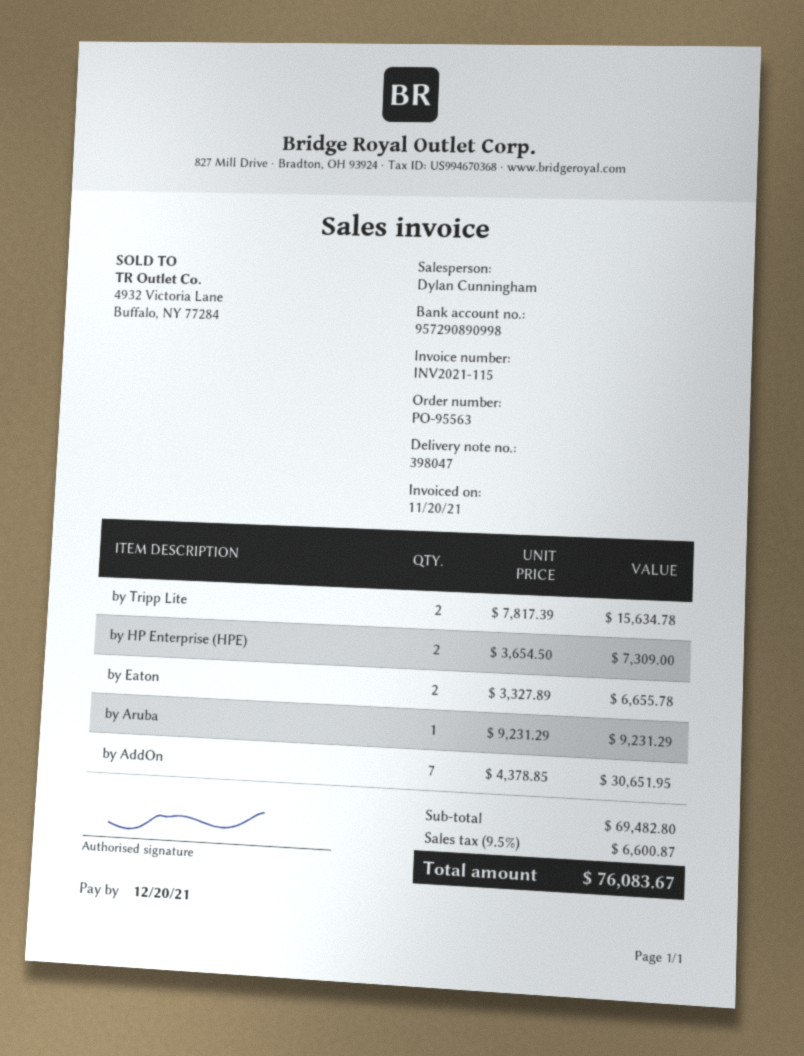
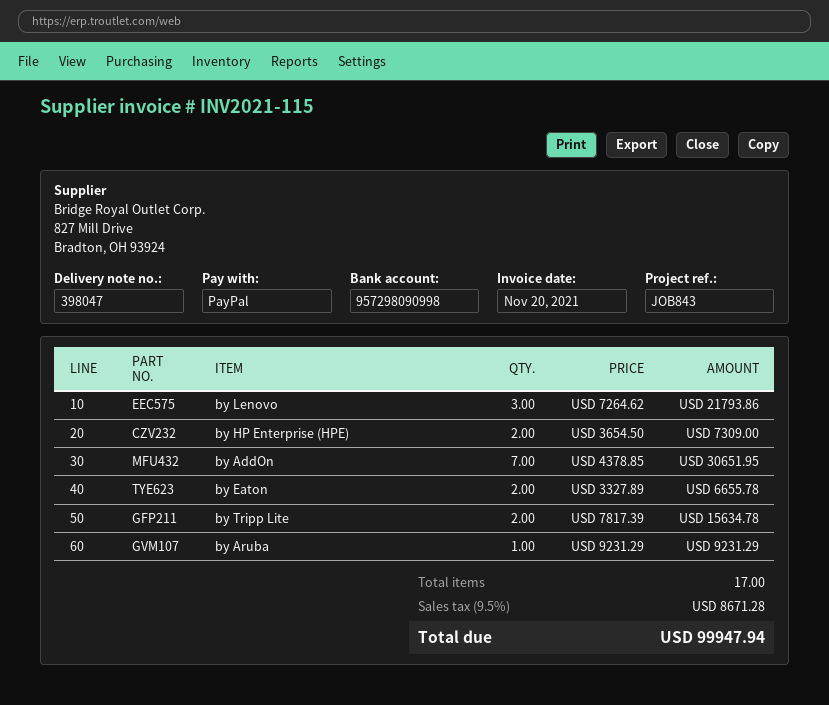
bank account: 957290890998 -> 957298090998
by Lenovo: none -> 3 x 7264.62 = 21793.86
tax: 9.5% = 6600.87 -> 9.5% = 8671.28
total: 76083.67 -> 99947.94

